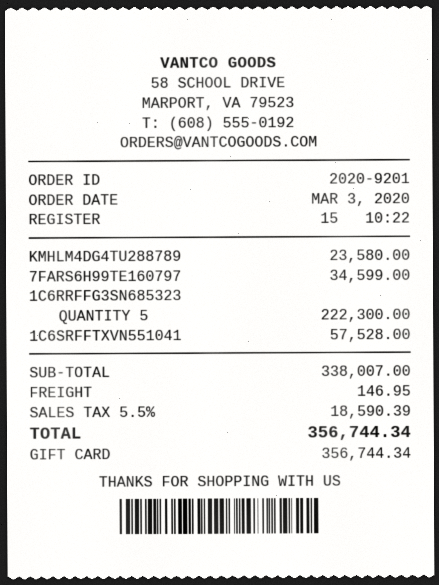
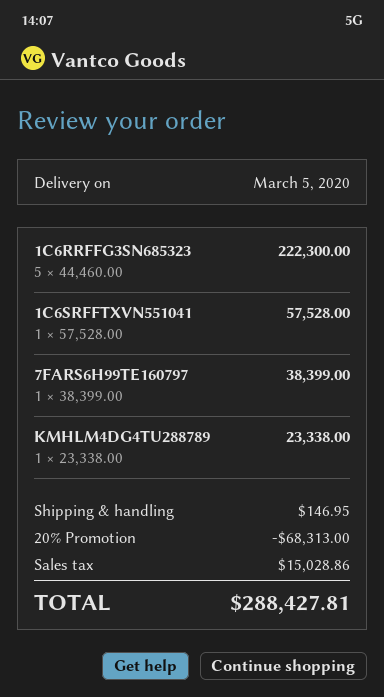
KMHLM4DG4TU288789: 1 for 23580.00 -> 1 for 23338.00
7FARS6H99TE160797: 1 for 34599.00 -> 1 for 38399.00
discount: none -> 20% = 68313.00
tax: 18590.39 -> 15028.86
total: 356744.34 -> 288427.81

